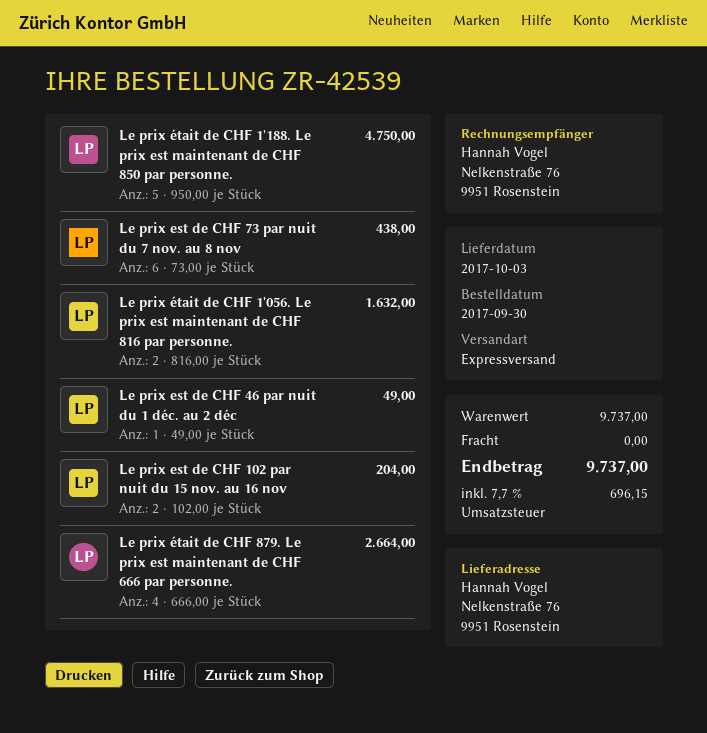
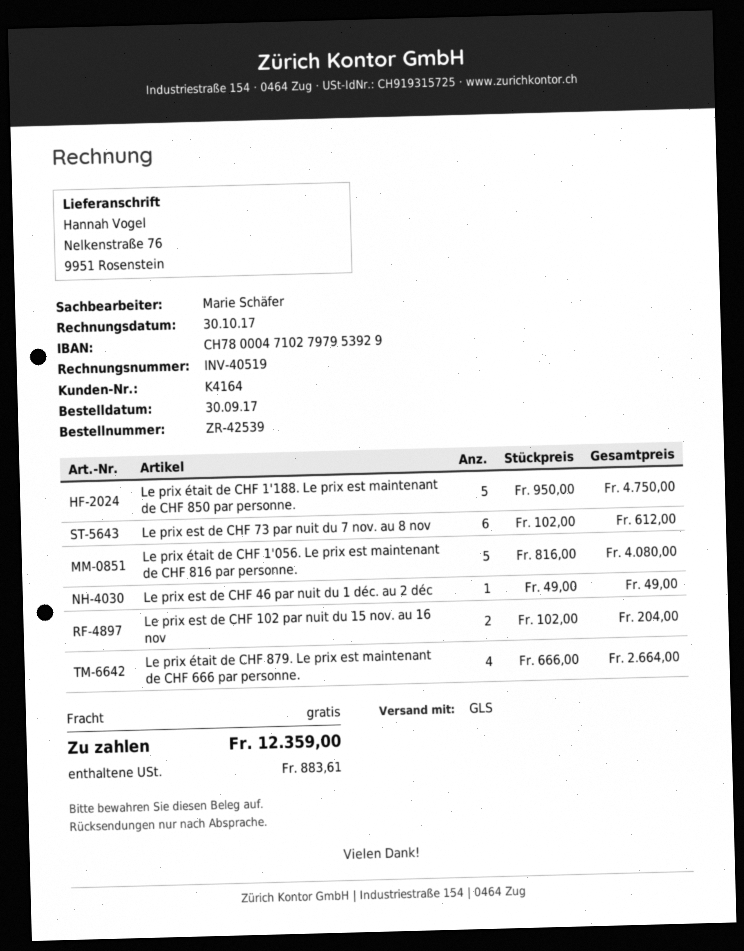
shipping method: express -> GLS
Le prix est de CHF 73 par nuit du 7 nov. au 8 nov: 6 x 73.00 = 438.00 -> 6 x 102.00 = 612.00
Le prix était de CHF 1'056. Le prix est maintenant de CHF 816 par personne.: 2 x 816.00 = 1632.00 -> 5 x 816.00 = 4080.00
tax: 696.15 -> 883.61
total: 9737.00 -> 12359.00

